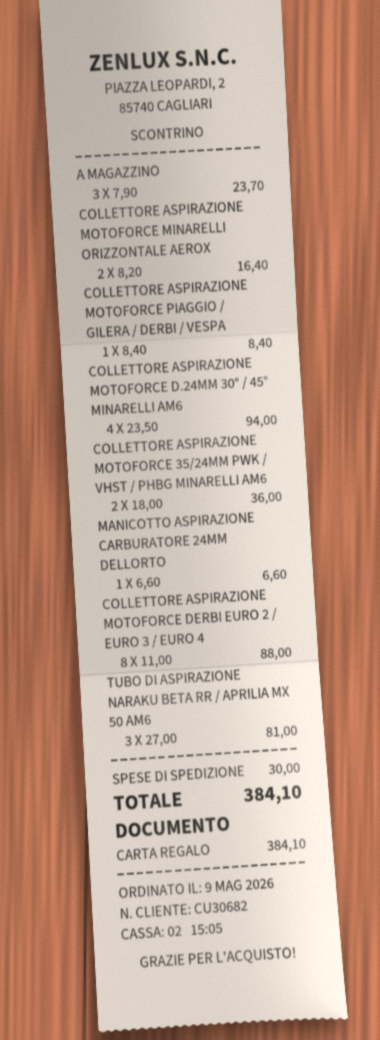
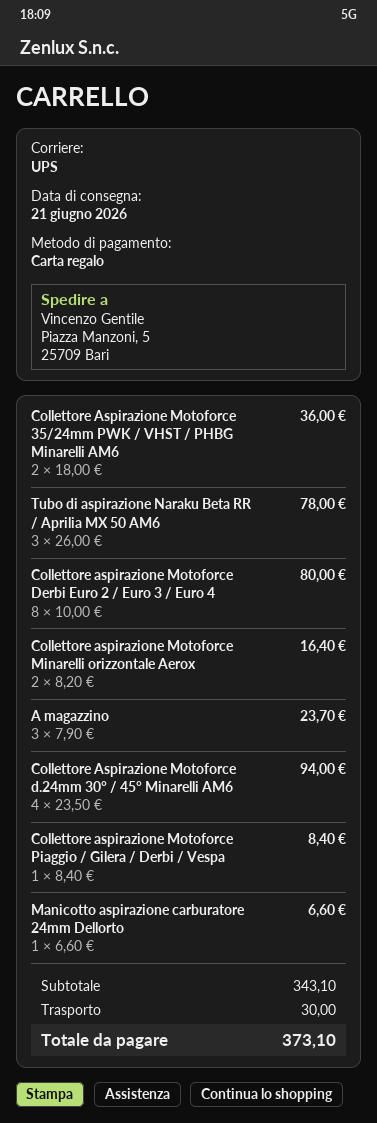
COLLETTORE ASPIRAZIONE MOTOFORCE DERBI EURO 2 / EURO 3 / EURO 4: 8 x 11.00 = 88.00 -> 8 x 10.00 = 80.00
TUBO DI ASPIRAZIONE NARAKU BETA RR / APRILIA MX 50 AM6: 3 x 27.00 = 81.00 -> 3 x 26.00 = 78.00
total: 384.10 -> 373.10

